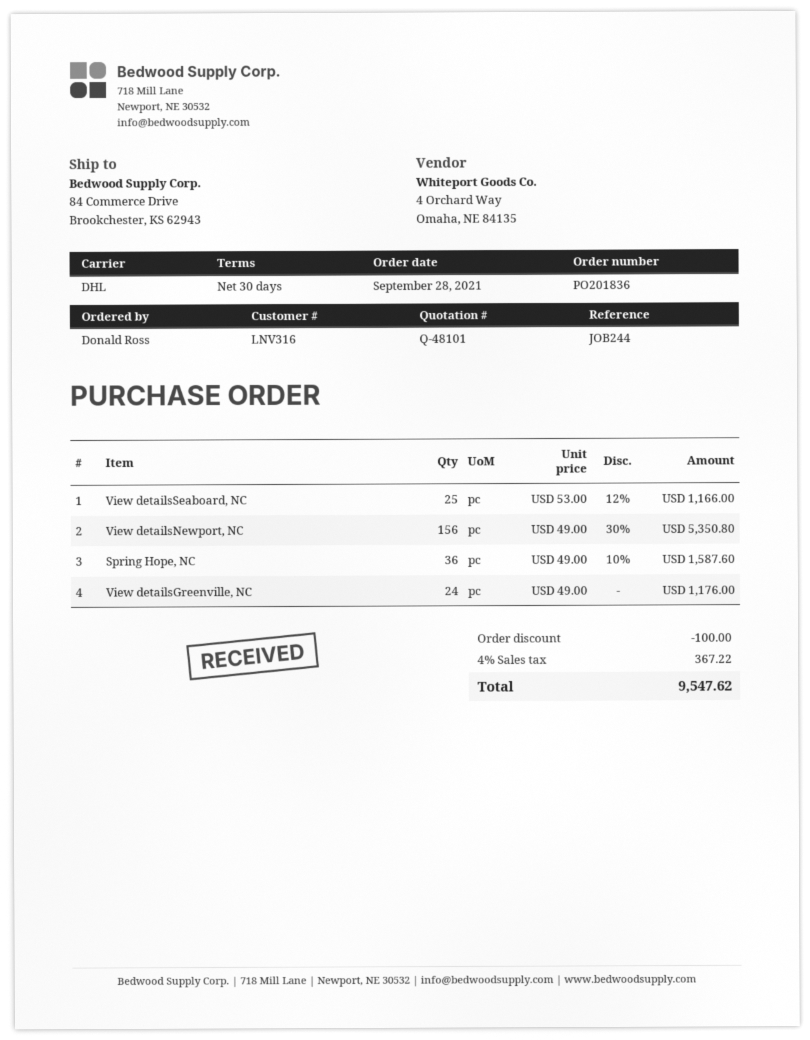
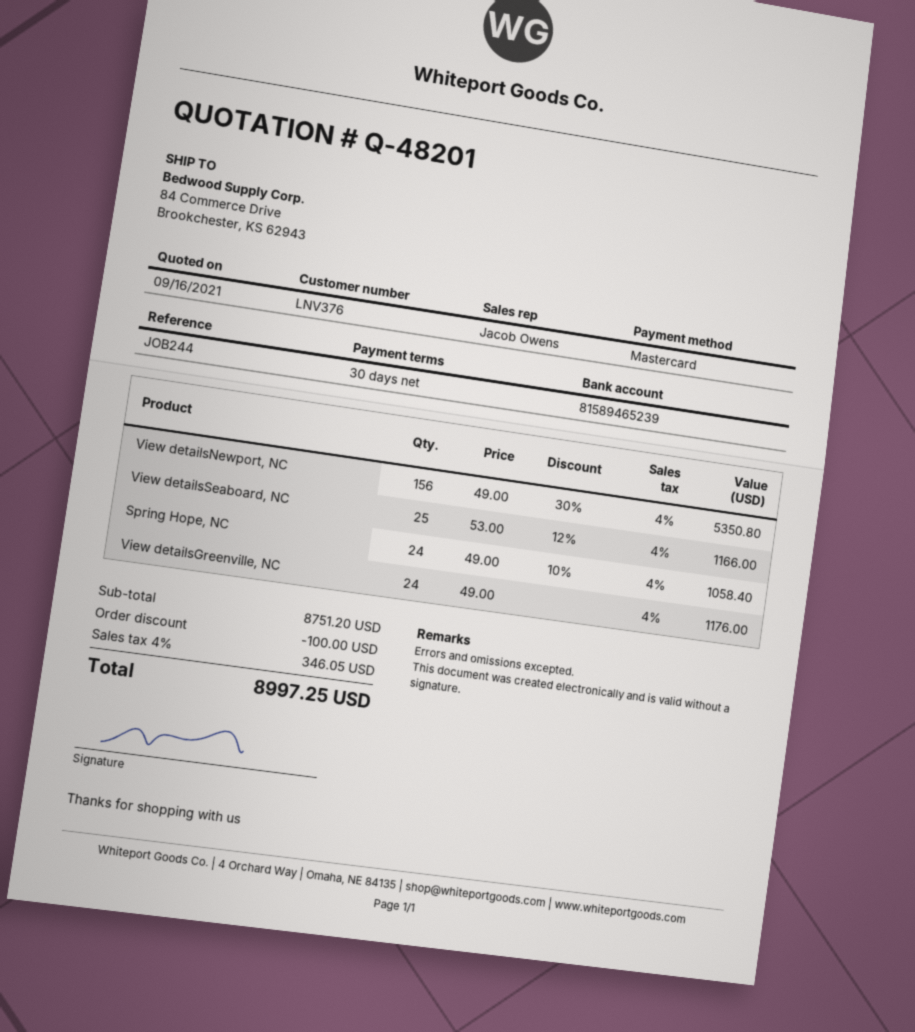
quote number: Q-48101 -> Q-48201
customer number: LNV316 -> LNV376
Spring Hope, NC: 36 x 49.00 - 10% = 1587.60 -> 24 x 49.00 - 10% = 1058.40
tax: 4% = 367.22 -> 4% = 346.05
total: 9547.62 -> 8997.25

